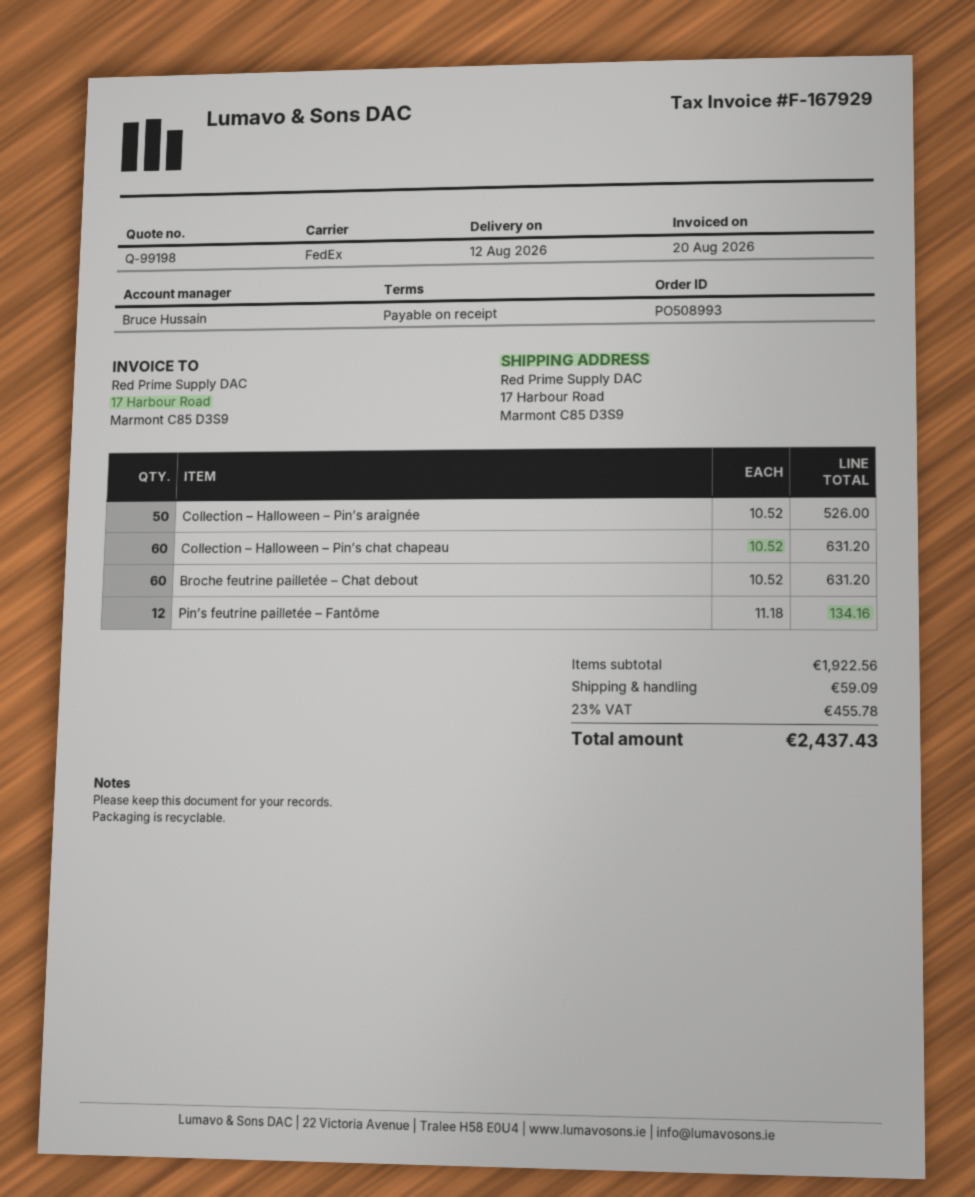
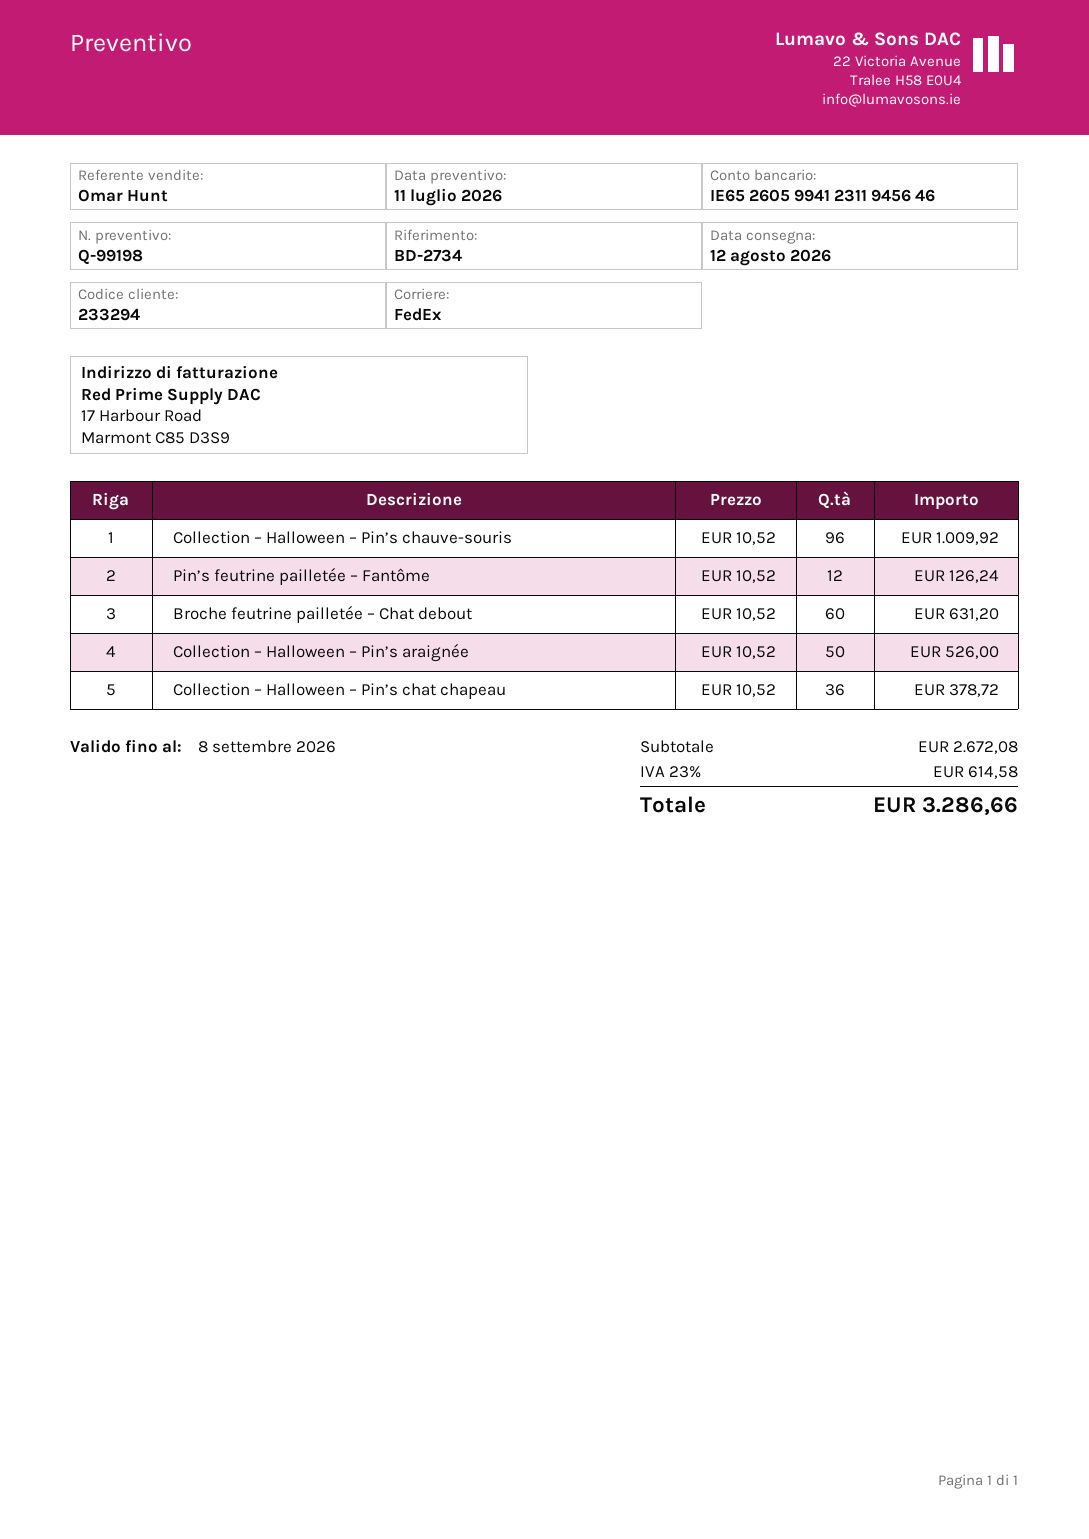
sales rep: Bruce Hussain -> Omar Hunt
Collection – Halloween – Pin’s chat chapeau: 60 x 10.52 = 631.20 -> 36 x 10.52 = 378.72
Pin’s feutrine pailletée – Fantôme: 12 x 11.18 = 134.16 -> 12 x 10.52 = 126.24
Collection – Halloween – Pin’s chauve-souris: none -> 96 x 10.52 = 1009.92
subtotal: 1922.56 -> 2672.08
shipping: 59.09 -> none
tax: 23% = 455.78 -> 23% = 614.58
total: 2437.43 -> 3286.66

